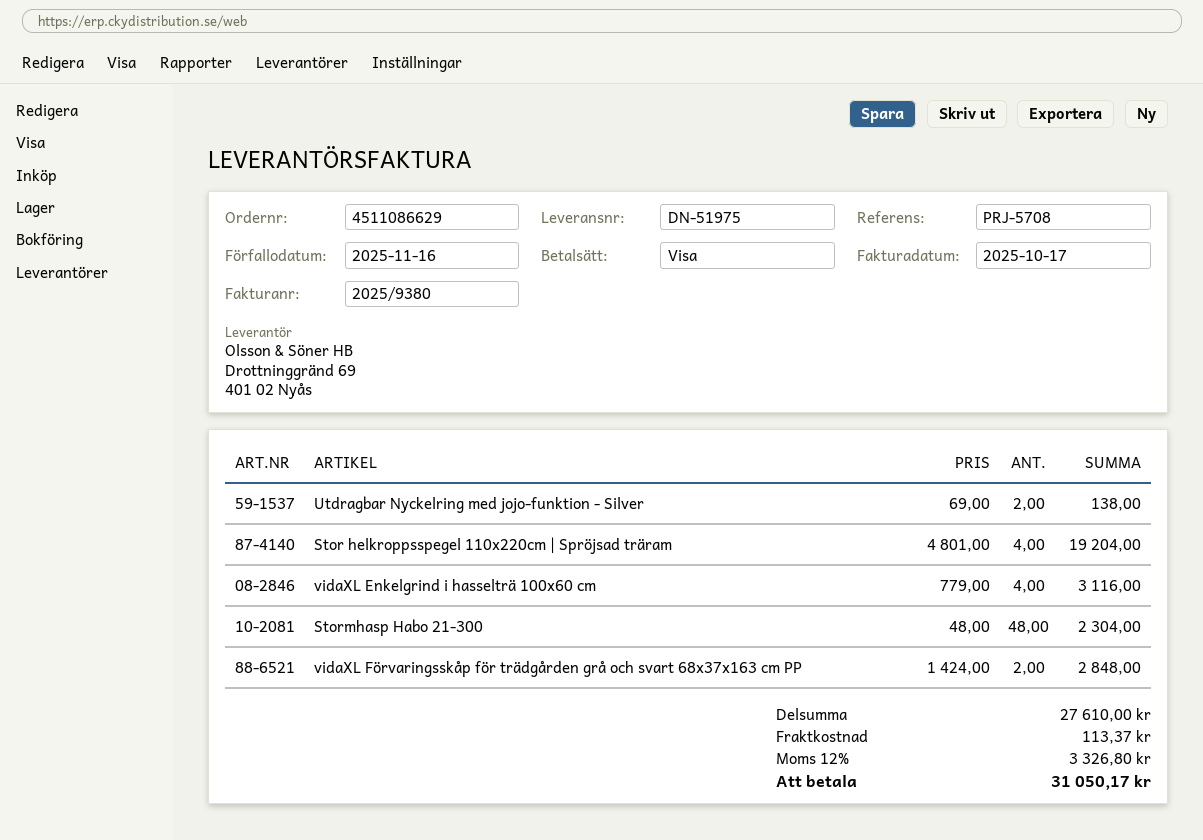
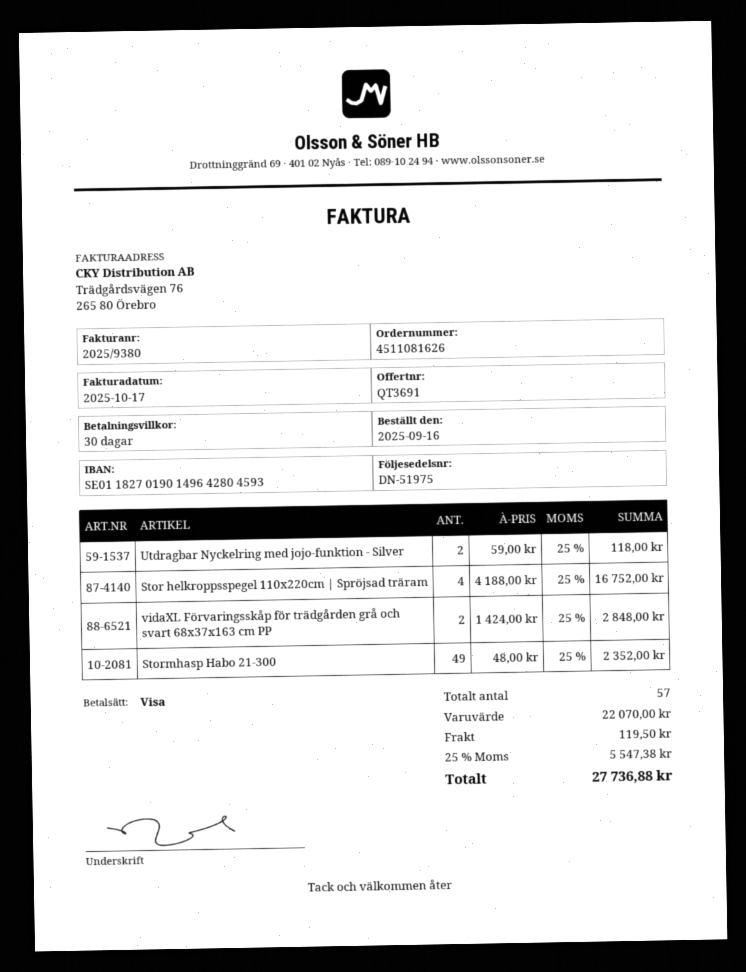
order number: 4511086629 -> 4511081626
Utdragbar Nyckelring med jojo-funktion - Silver: 2 x 69.00 = 138.00 -> 2 x 59.00 = 118.00
Stor helkroppsspegel 110x220cm | Spröjsad träram: 4 x 4801.00 = 19204.00 -> 4 x 4188.00 = 16752.00
vidaXL Enkelgrind i hasselträ 100x60 cm: 4 x 779.00 = 3116.00 -> none
Stormhasp Habo 21-300: 48 x 48.00 = 2304.00 -> 49 x 48.00 = 2352.00
subtotal: 27610.00 -> 22070.00
shipping: 113.37 -> 119.50
tax: 12% = 3326.80 -> 25% = 5547.38
total: 31050.17 -> 27736.88

